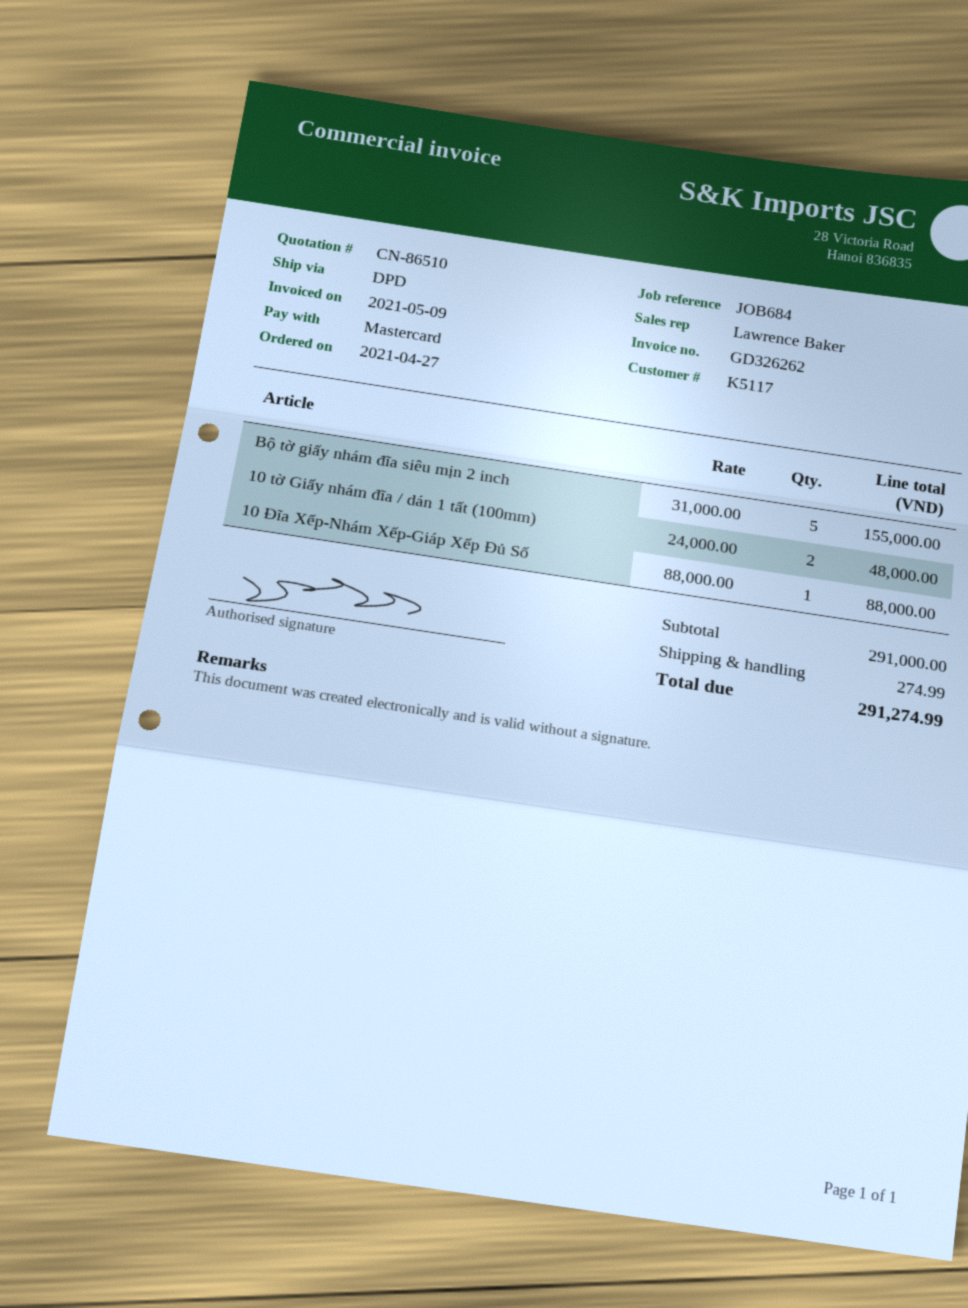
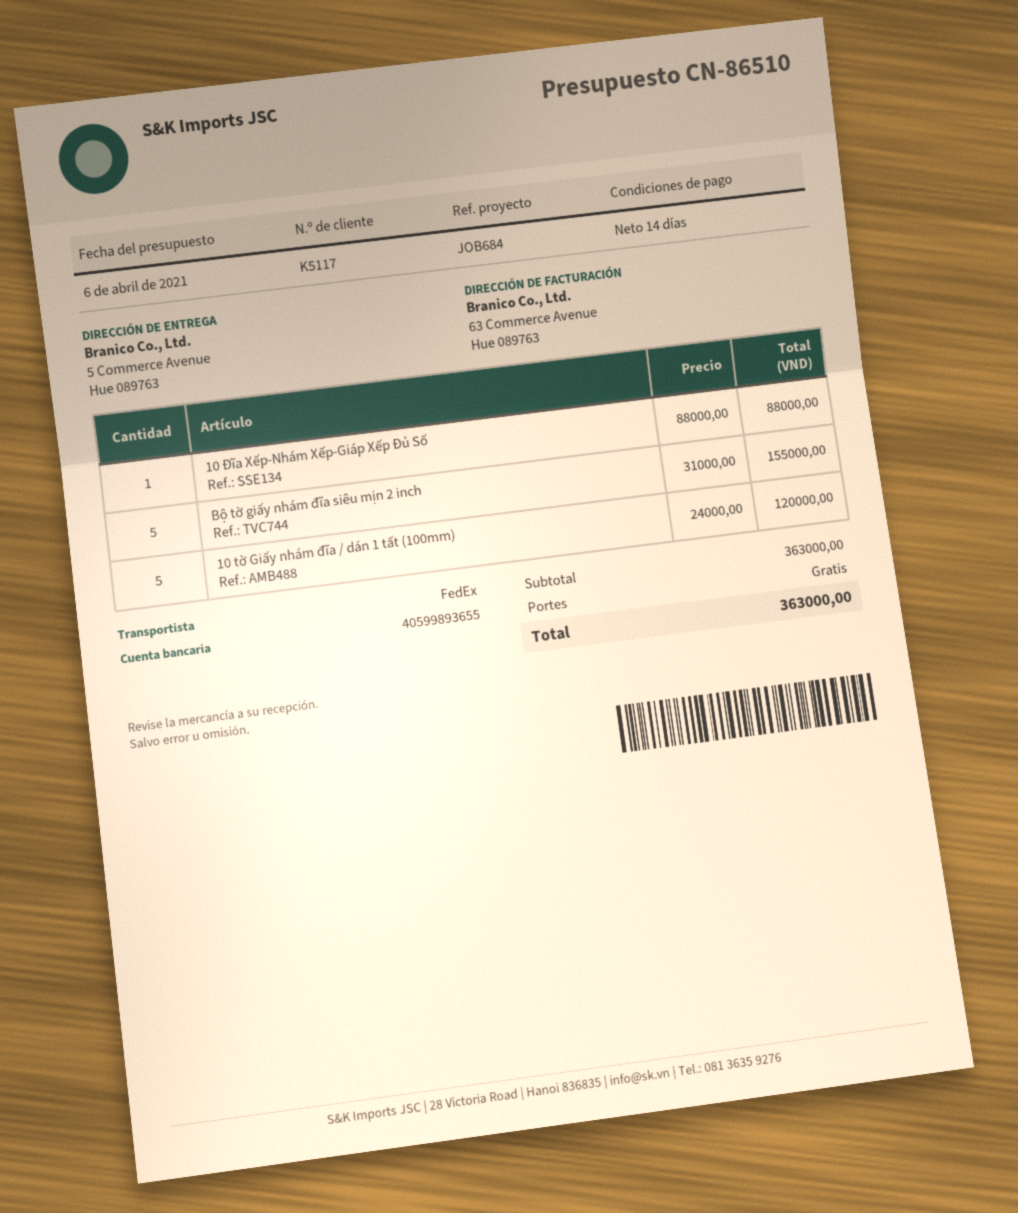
shipping method: DPD -> FedEx
10 tờ Giấy nhám đĩa / dán 1 tất (100mm): 2 x 24000.00 = 48000.00 -> 5 x 24000.00 = 120000.00
subtotal: 291000.00 -> 363000.00
shipping: 274.99 -> 0.00
total: 291274.99 -> 363000.00

